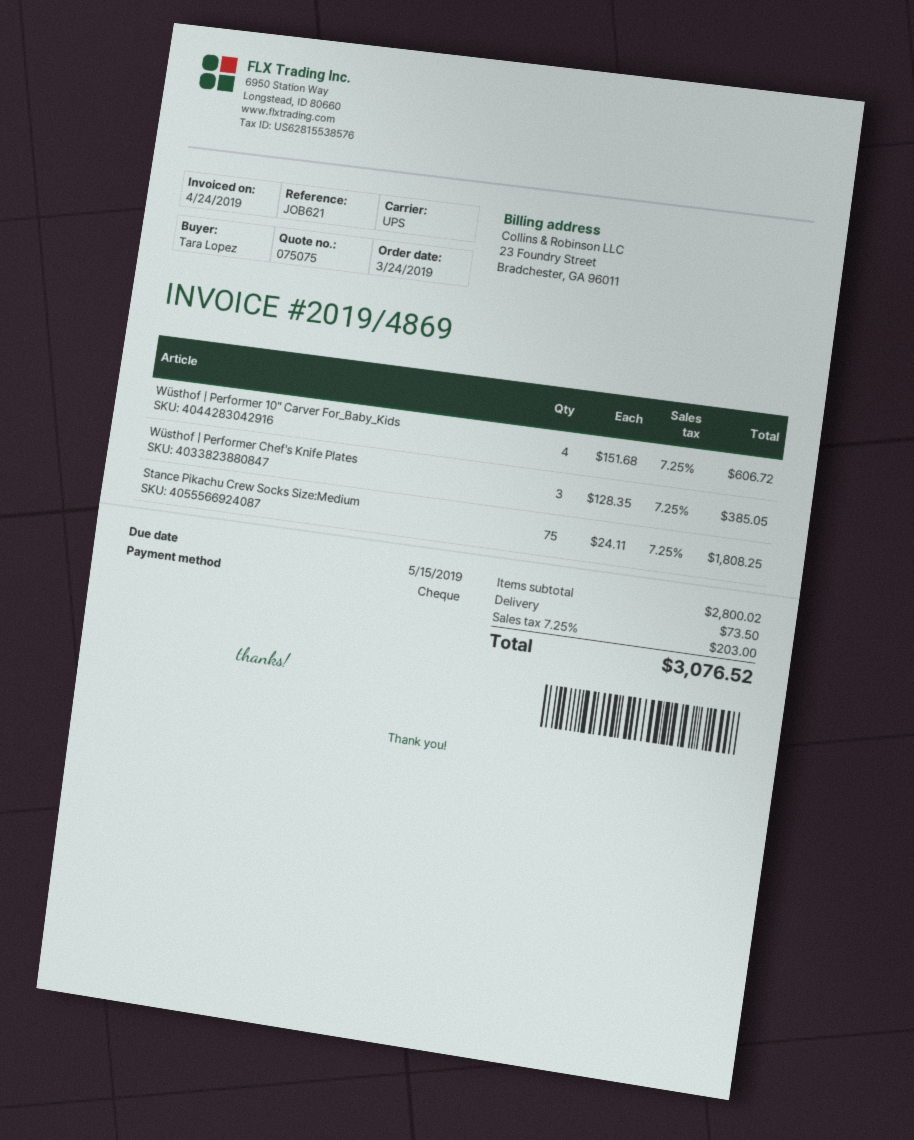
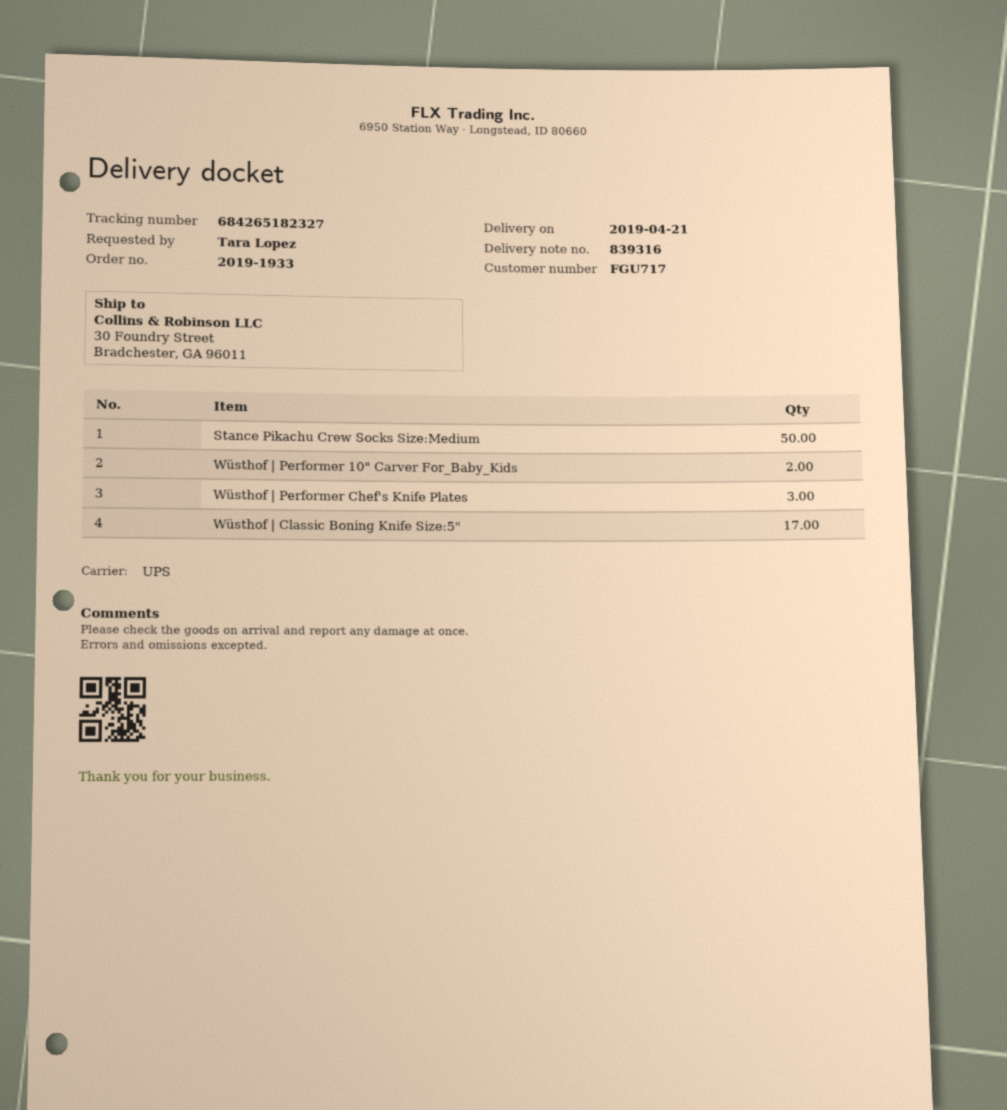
Wüsthof | Performer 10" Carver For_Baby_Kids: 4 -> 2
Stance Pikachu Crew Socks Size:Medium: 75 -> 50
Wüsthof | Classic Boning Knife Size:5": none -> 17

